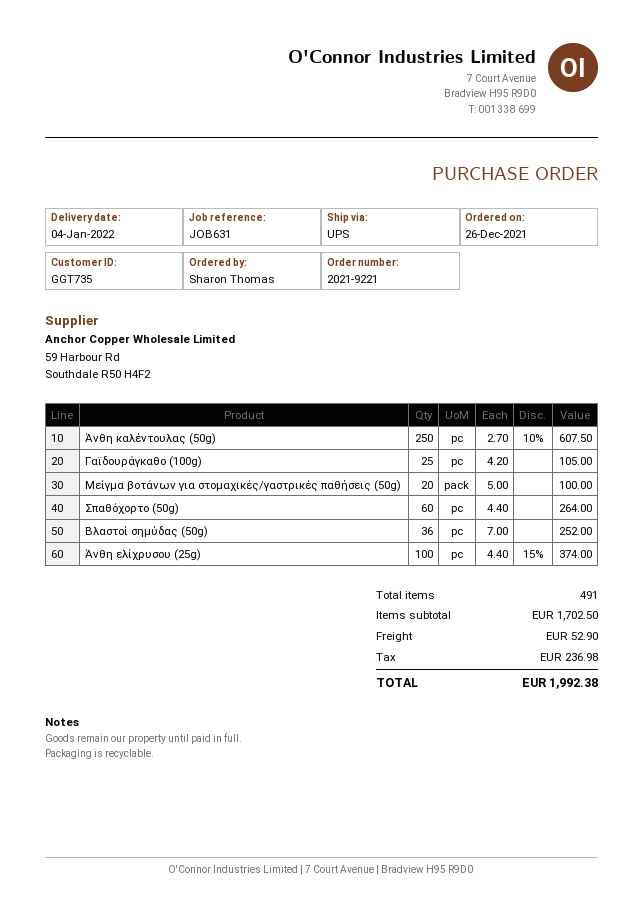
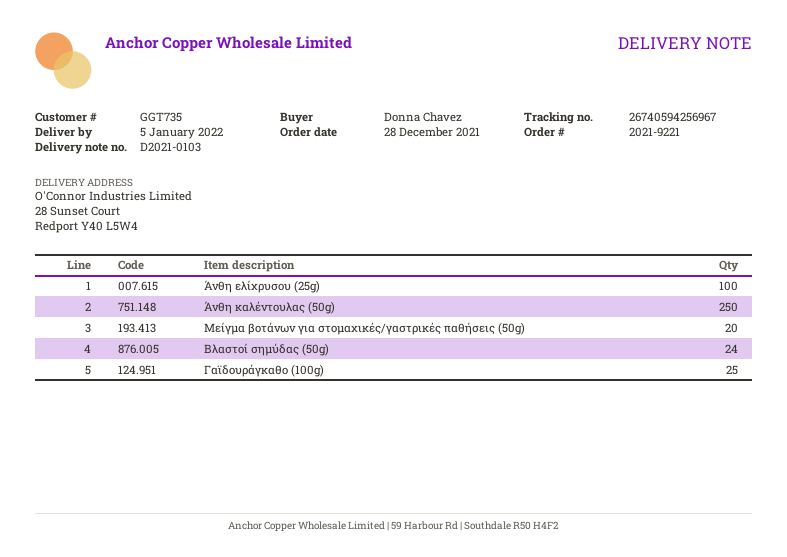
order date: 2021-12-26 -> 2021-12-28
delivery date: 2022-01-04 -> 2022-01-05
ordered by: Sharon Thomas -> Donna Chavez
Σπαθόχορτο (50g): 60 -> none
Βλαστοί σημύδας (50g): 36 -> 24

